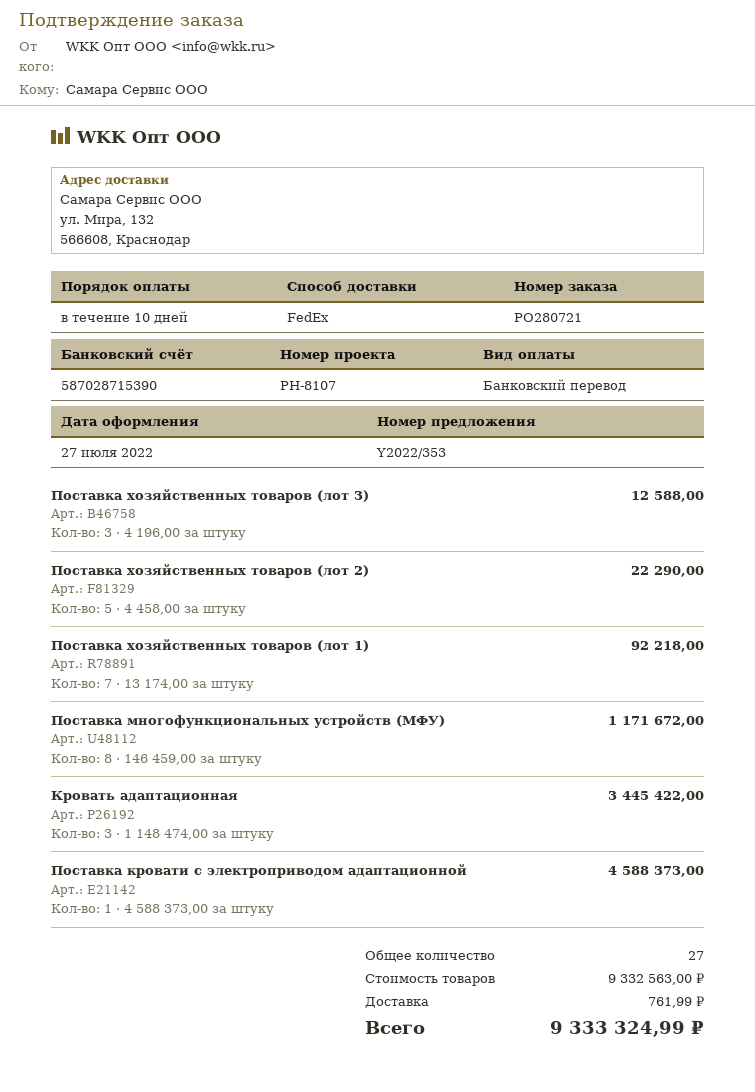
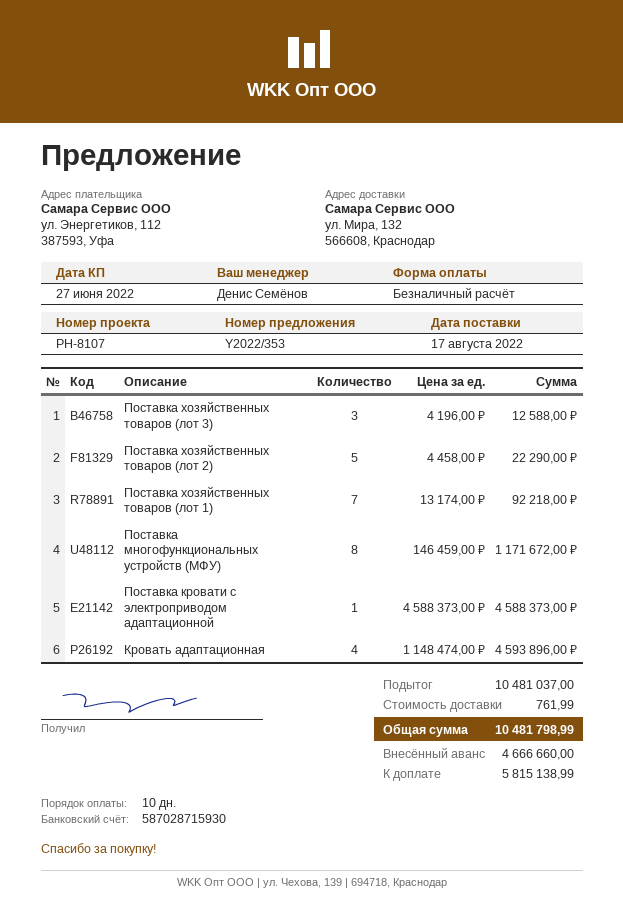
bank account: 587028715390 -> 587028715930
Кровать адаптационная: 3 x 1148474.00 = 3445422.00 -> 4 x 1148474.00 = 4593896.00
subtotal: 9332563.00 -> 10481037.00
total: 9333324.99 -> 10481798.99

